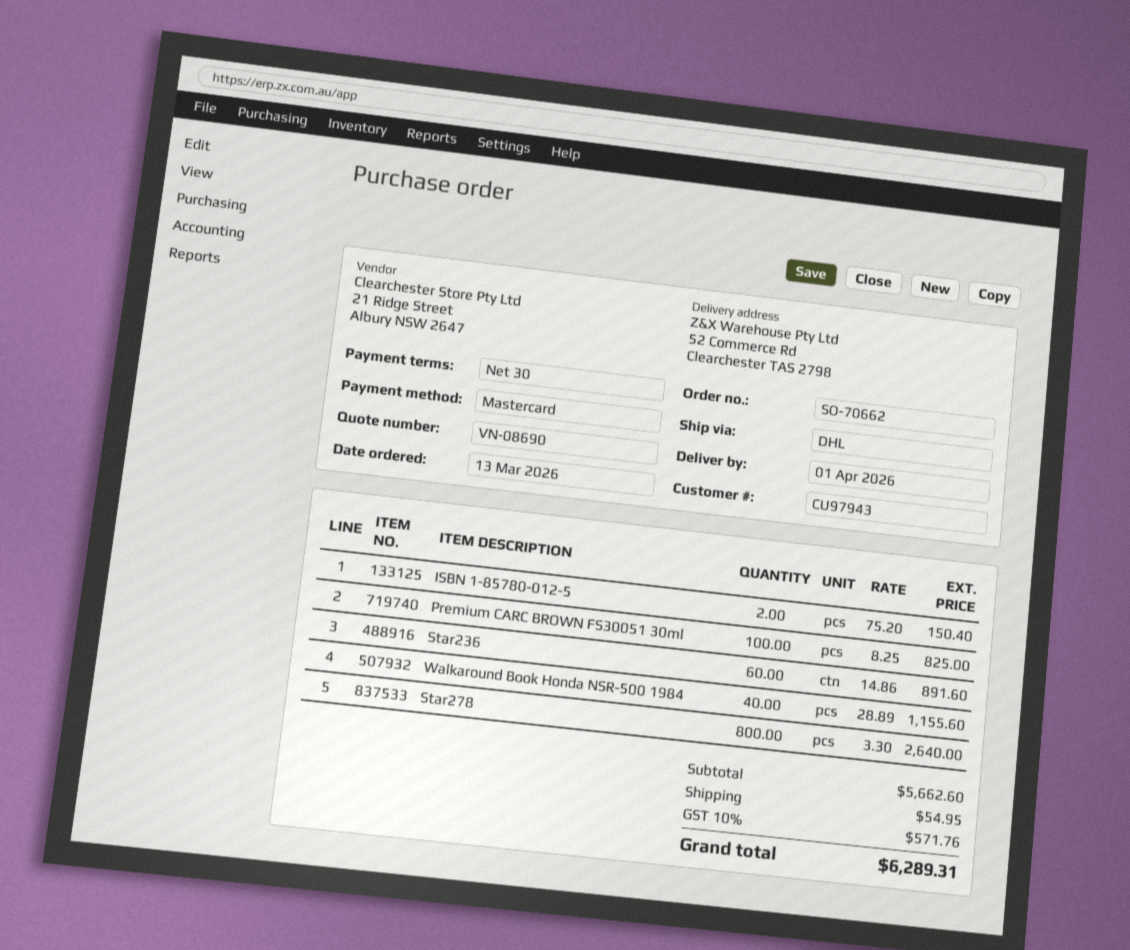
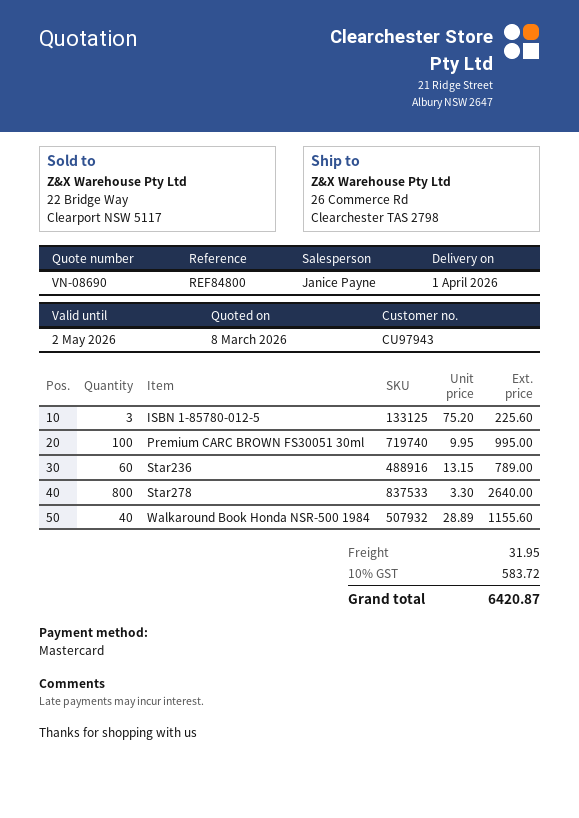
ship to: 52 Commerce Rd, Clearchester TAS 2798 -> 26 Commerce Rd, Clearchester TAS 2798
ISBN 1-85780-012-5: 2 x 75.20 = 150.40 -> 3 x 75.20 = 225.60
Premium CARC BROWN FS30051 30ml: 100 x 8.25 = 825.00 -> 100 x 9.95 = 995.00
Star236: 60 x 14.86 = 891.60 -> 60 x 13.15 = 789.00
shipping: 54.95 -> 31.95
tax: 10% = 571.76 -> 10% = 583.72
total: 6289.31 -> 6420.87

